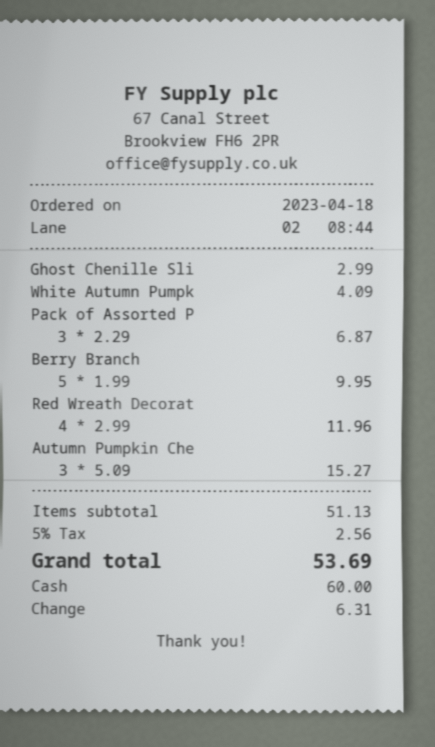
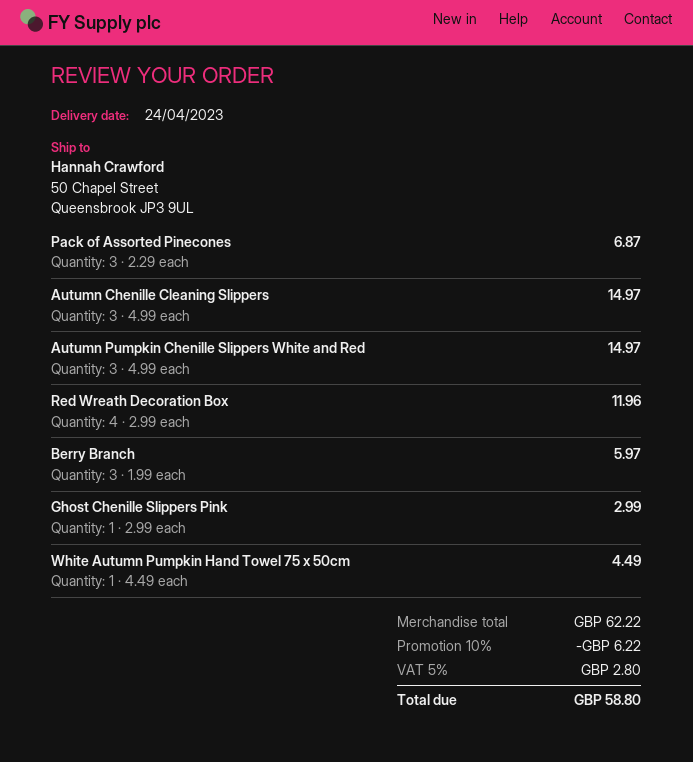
White Autumn Pumpk: 1 x 4.09 = 4.09 -> 1 x 4.49 = 4.49
Berry Branch: 5 x 1.99 = 9.95 -> 3 x 1.99 = 5.97
Autumn Pumpkin Che: 3 x 5.09 = 15.27 -> 3 x 4.99 = 14.97
Autumn Chenille Cleaning Slippers: none -> 3 x 4.99 = 14.97
subtotal: 51.13 -> 62.22
discount: none -> 10% = 6.22
tax: 5% = 2.56 -> 5% = 2.80
total: 53.69 -> 58.80

